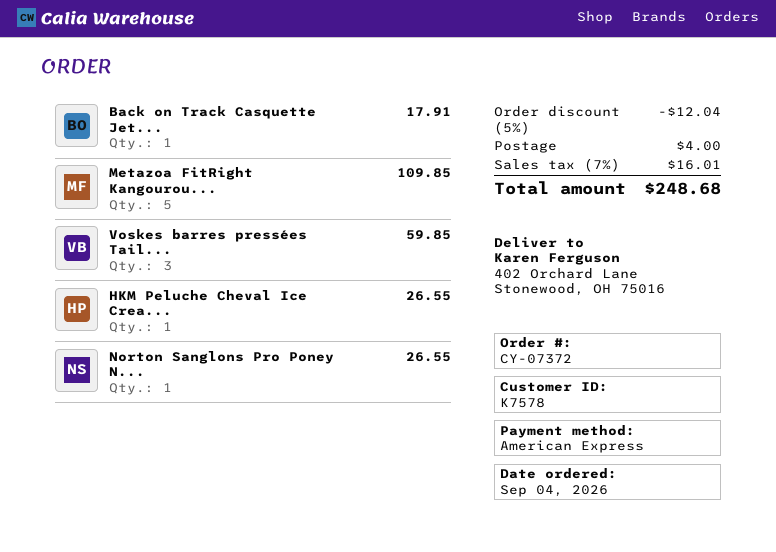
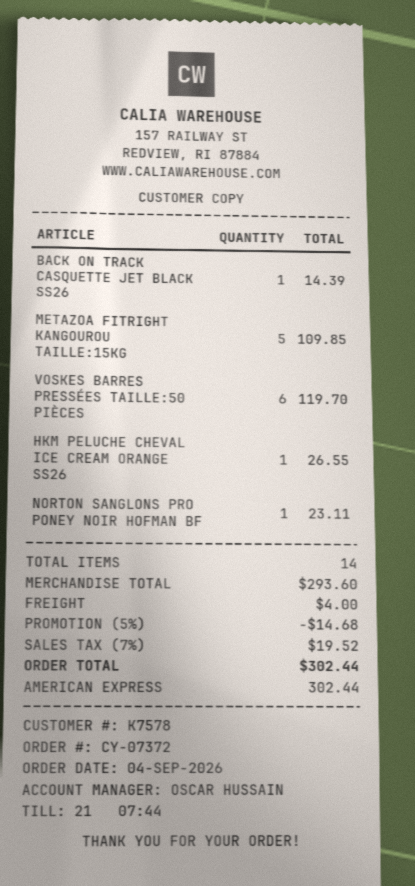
Back on Track Casquette Jet...: 1 for 17.91 -> 1 for 14.39
Voskes barres pressées Tail...: 3 for 59.85 -> 6 for 119.70
Norton Sanglons Pro Poney N...: 1 for 26.55 -> 1 for 23.11
discount: 5% = 12.04 -> 5% = 14.68
tax: 7% = 16.01 -> 7% = 19.52
total: 248.68 -> 302.44

